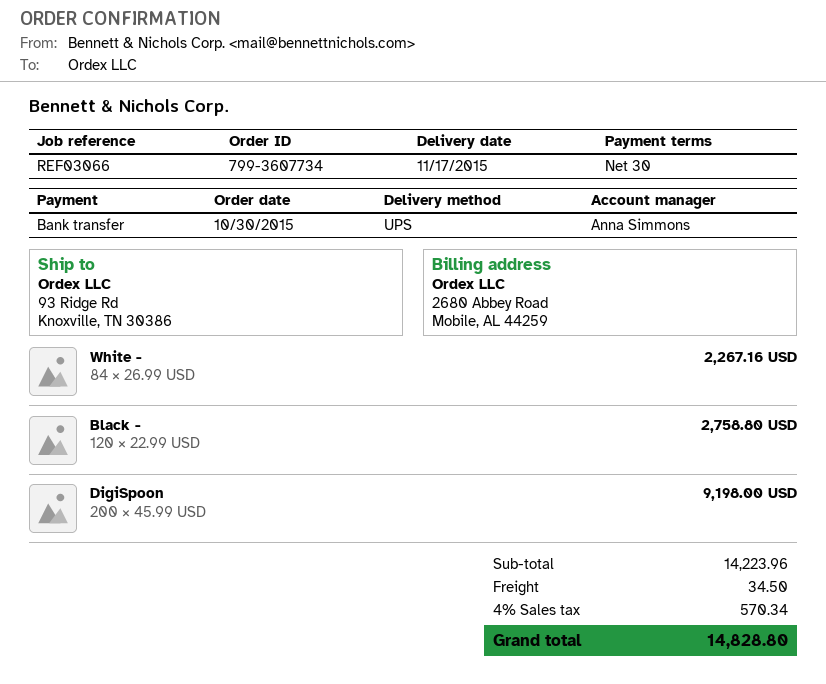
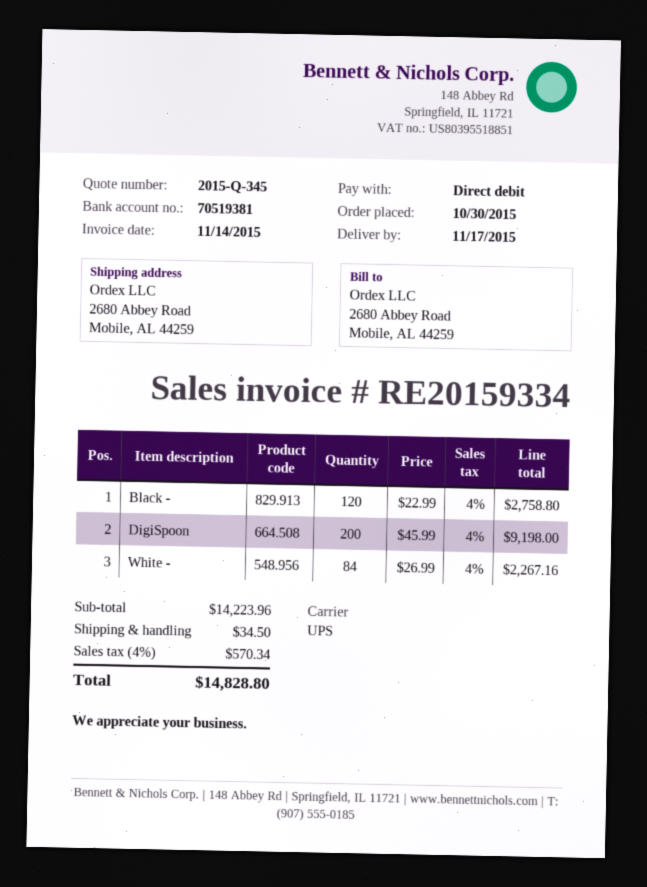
payment method: bank transfer -> direct debit
ship to: 93 Ridge Rd, Knoxville, TN 30386 -> 2680 Abbey Road, Mobile, AL 44259

